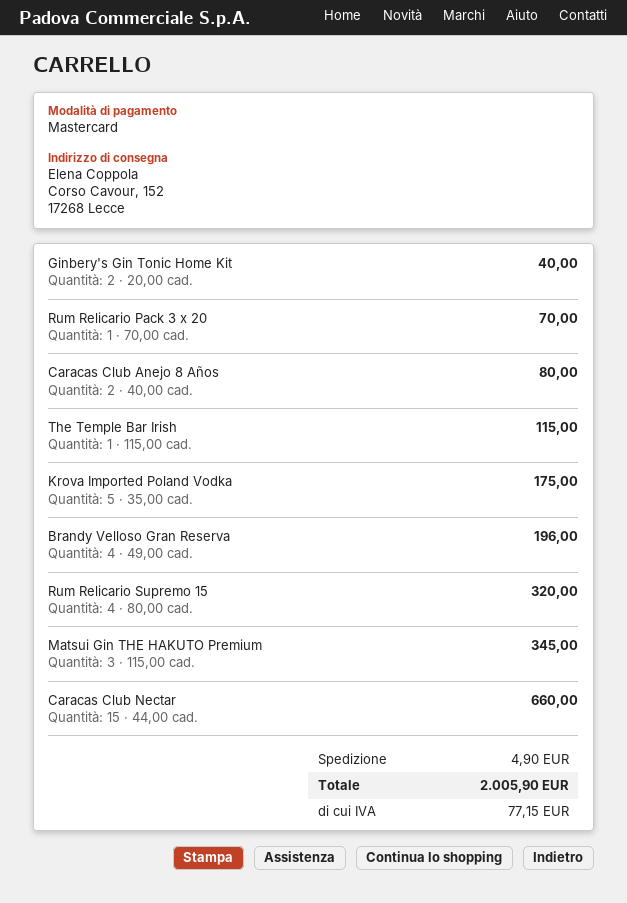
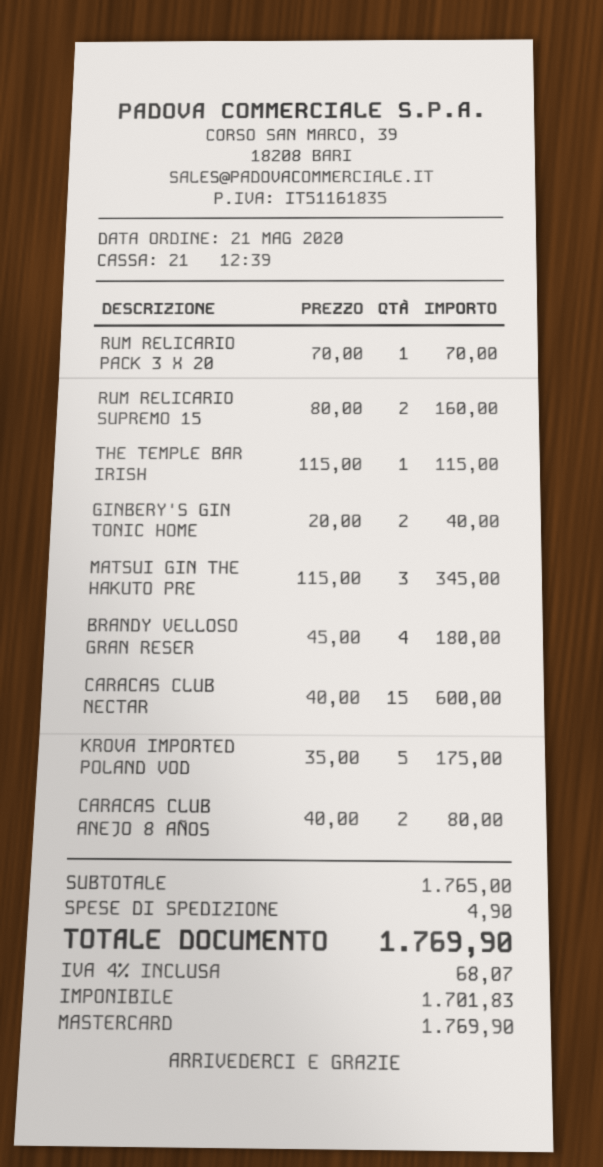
Brandy Velloso Gran Reserva: 4 x 49.00 = 196.00 -> 4 x 45.00 = 180.00
Rum Relicario Supremo 15: 4 x 80.00 = 320.00 -> 2 x 80.00 = 160.00
Caracas Club Nectar: 15 x 44.00 = 660.00 -> 15 x 40.00 = 600.00
tax: 77.15 -> 68.07
total: 2005.90 -> 1769.90

